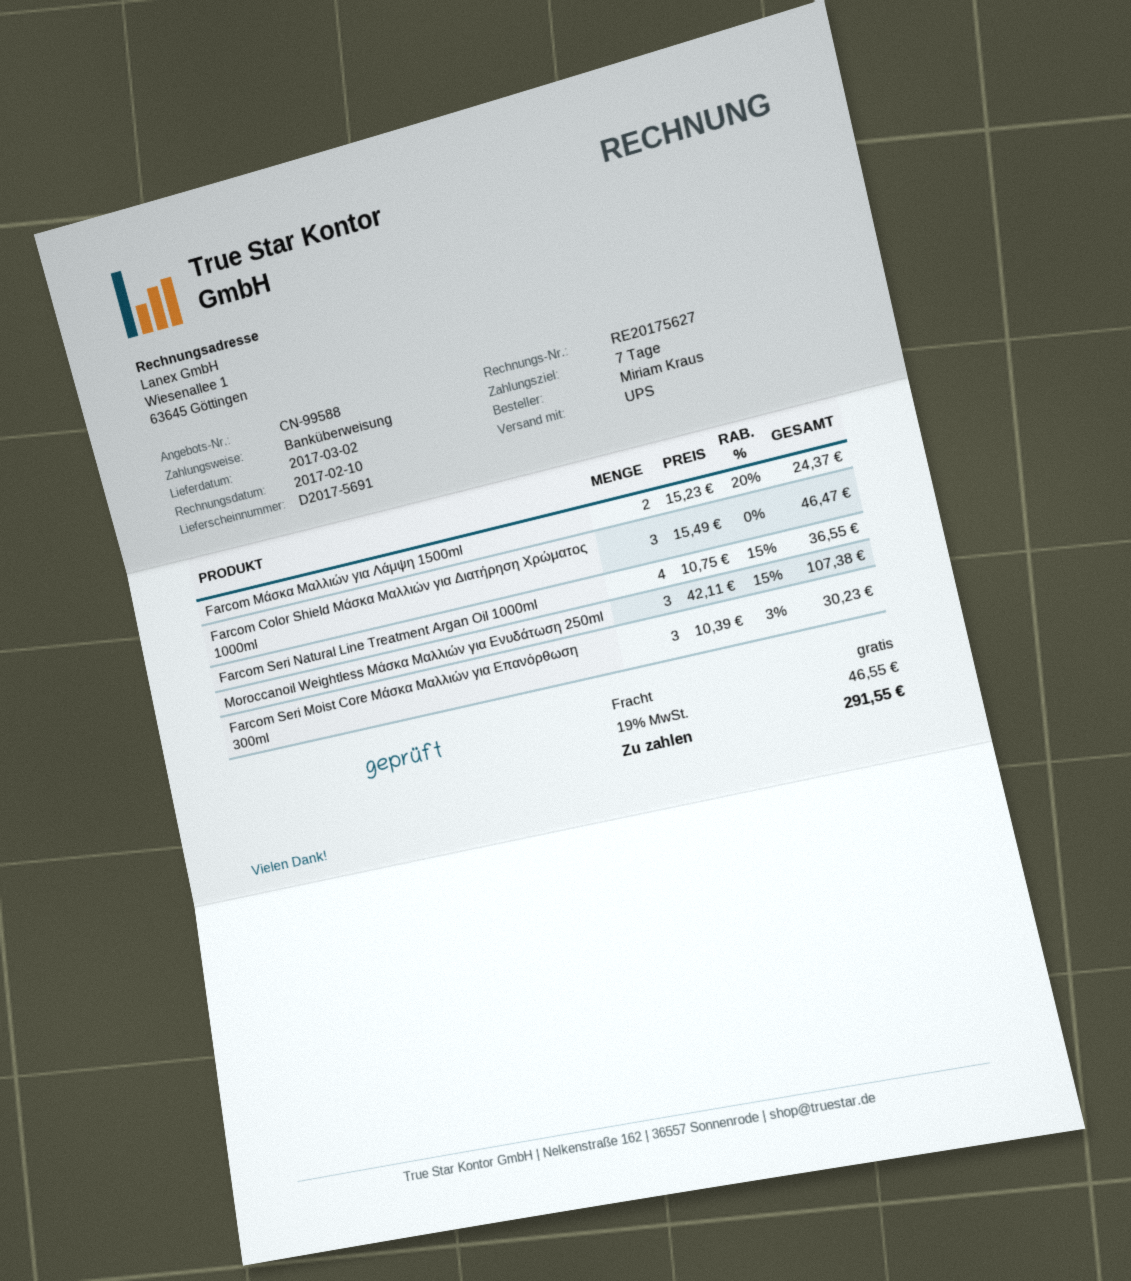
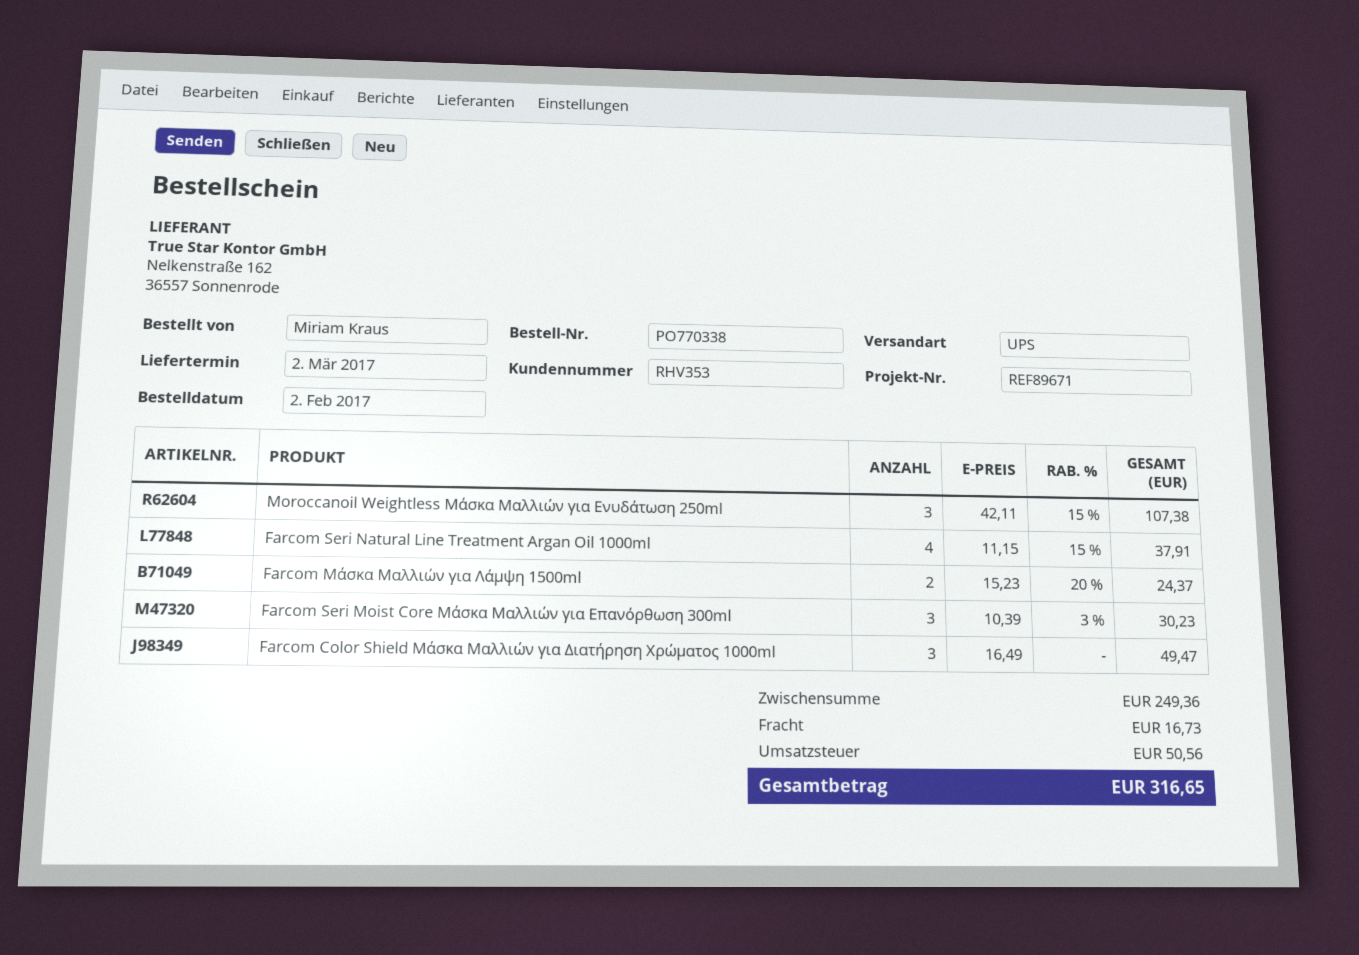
Farcom Color Shield Μάσκα Μαλλιών για Διατήρηση Χρώματος 1000ml: 3 x 15.49 = 46.47 -> 3 x 16.49 = 49.47
Farcom Seri Natural Line Treatment Argan Oil 1000ml: 4 x 10.75 - 15% = 36.55 -> 4 x 11.15 - 15% = 37.91
shipping: 0.00 -> 16.73
tax: 46.55 -> 50.56
total: 291.55 -> 316.65

